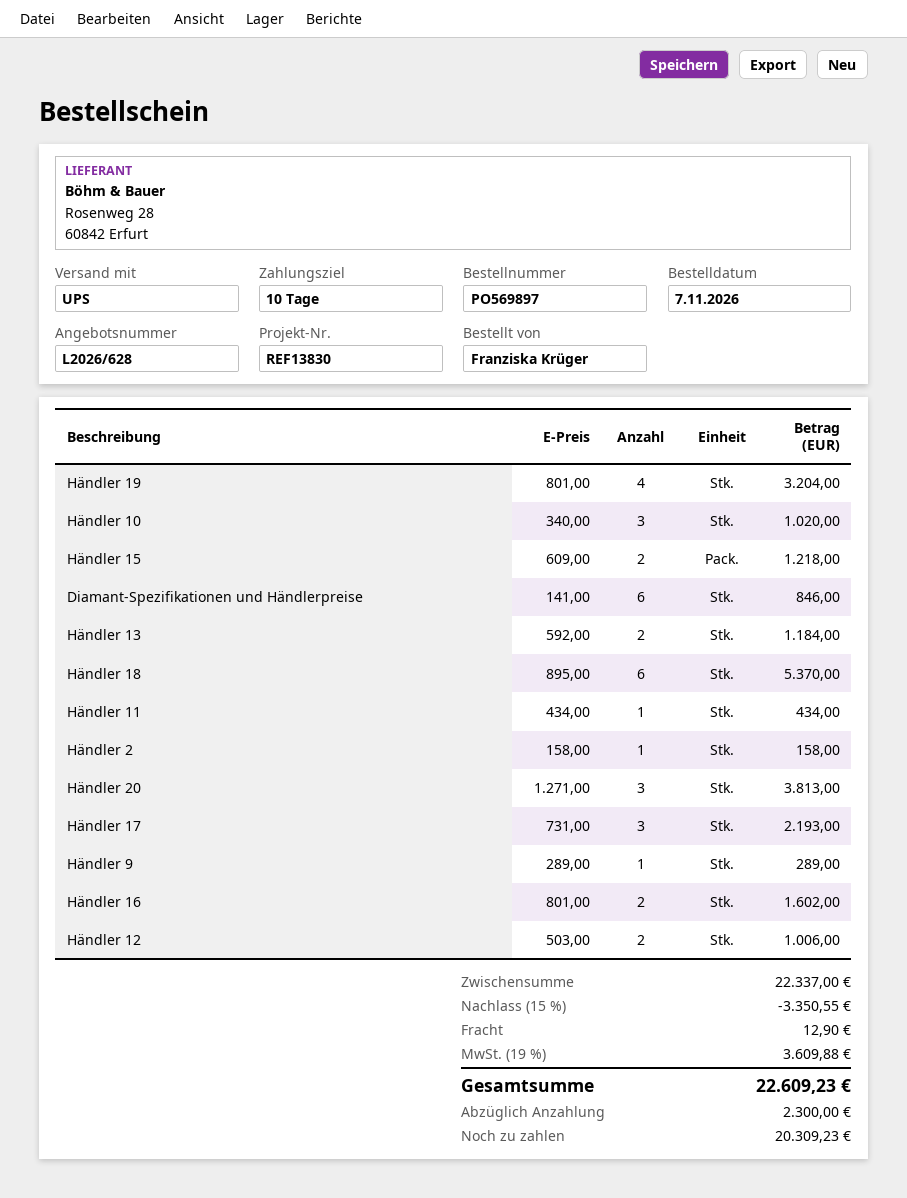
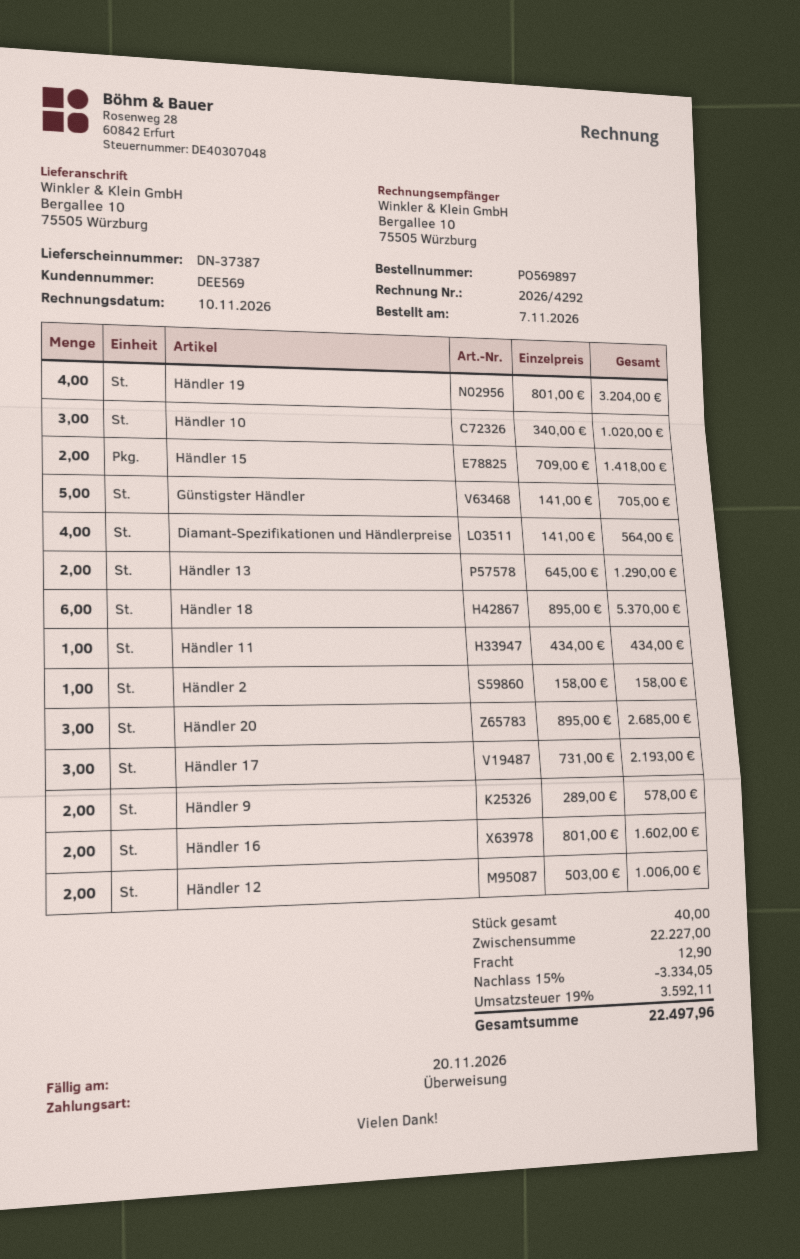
Händler 15: 2 x 609.00 = 1218.00 -> 2 x 709.00 = 1418.00
Diamant-Spezifikationen und Händlerpreise: 6 x 141.00 = 846.00 -> 4 x 141.00 = 564.00
Händler 13: 2 x 592.00 = 1184.00 -> 2 x 645.00 = 1290.00
Händler 20: 3 x 1271.00 = 3813.00 -> 3 x 895.00 = 2685.00
Händler 9: 1 x 289.00 = 289.00 -> 2 x 289.00 = 578.00
Günstigster Händler: none -> 5 x 141.00 = 705.00
subtotal: 22337.00 -> 22227.00
discount: 15% = 3350.55 -> 15% = 3334.05
tax: 19% = 3609.88 -> 19% = 3592.11
total: 22609.23 -> 22497.96

